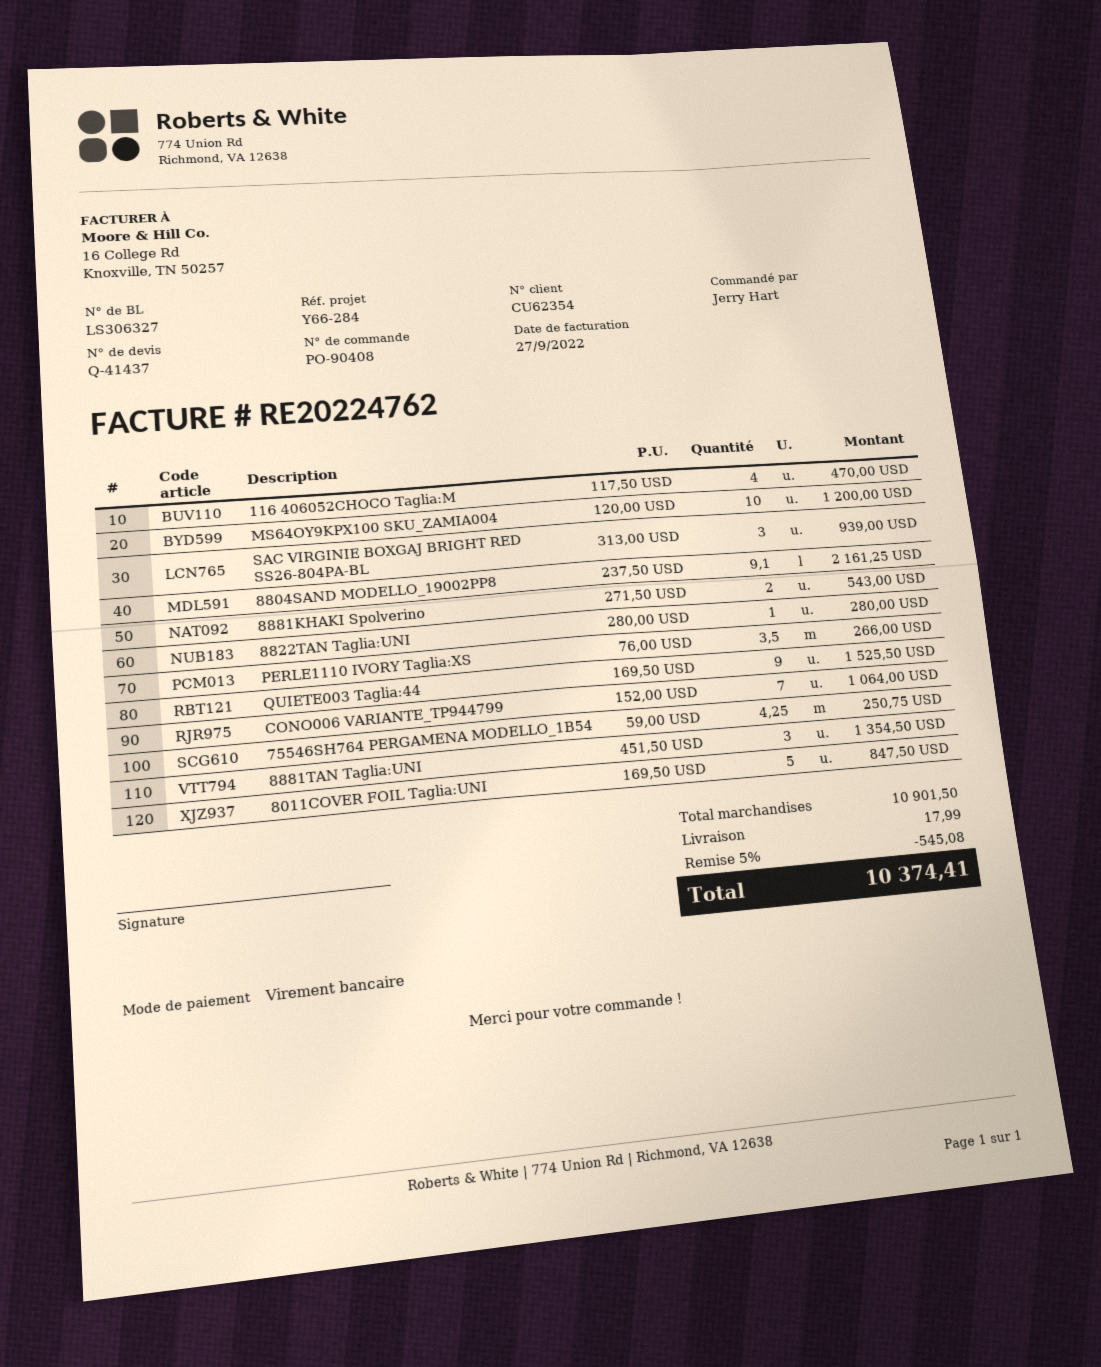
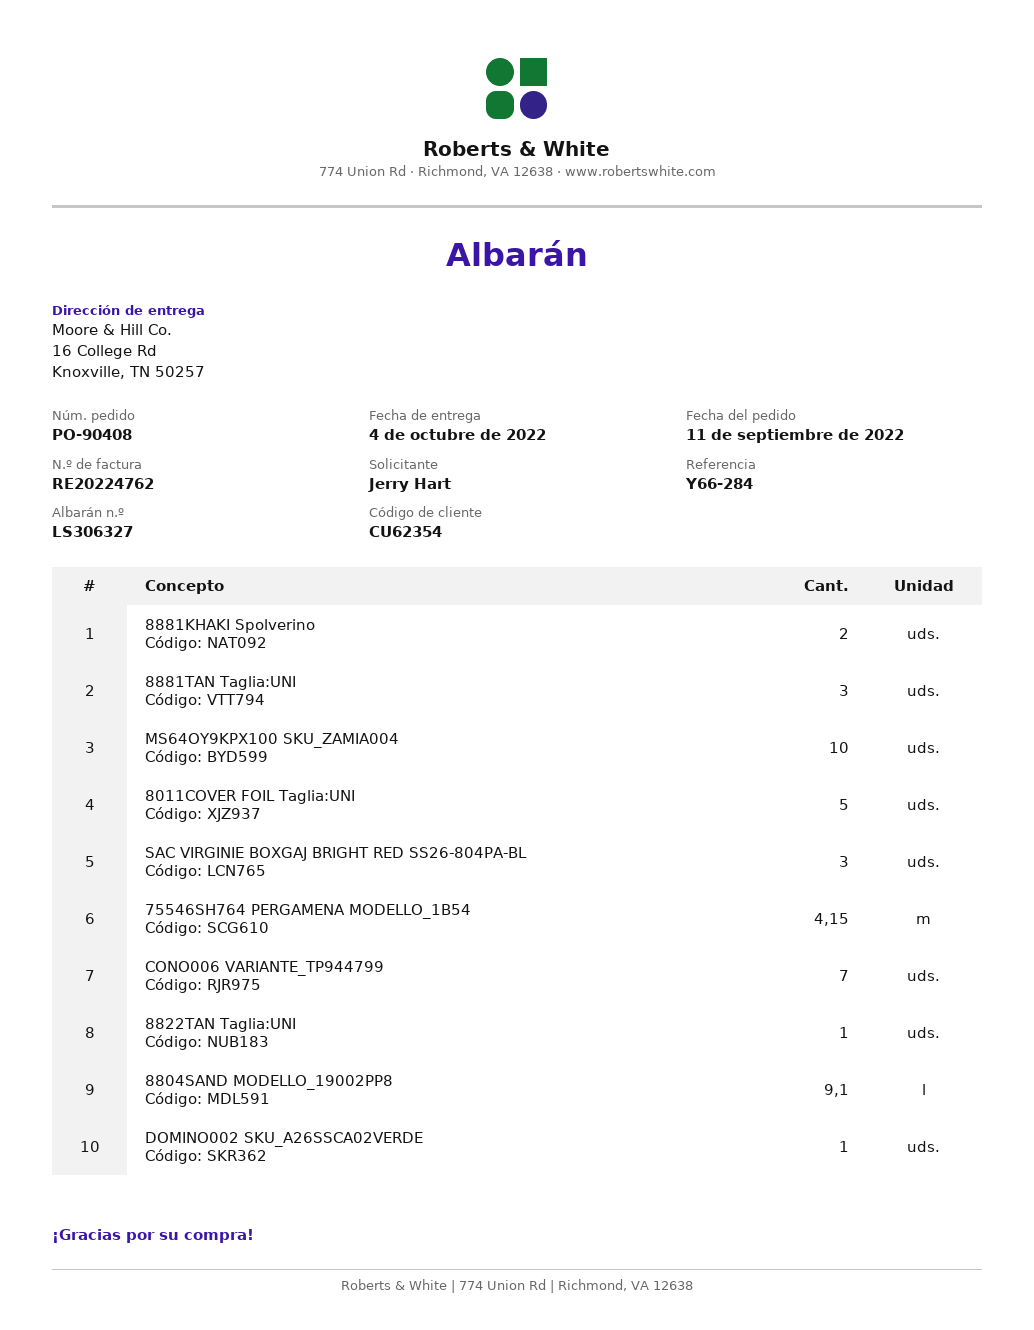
116 406052CHOCO Taglia:M: 4 -> none
PERLE1110 IVORY Taglia:XS: 3.5 -> none
QUIETE003 Taglia:44: 9 -> none
75546SH764 PERGAMENA MODELLO_1B54: 4.25 -> 4.15
DOMINO002 SKU_A26SSCA02VERDE: none -> 1

